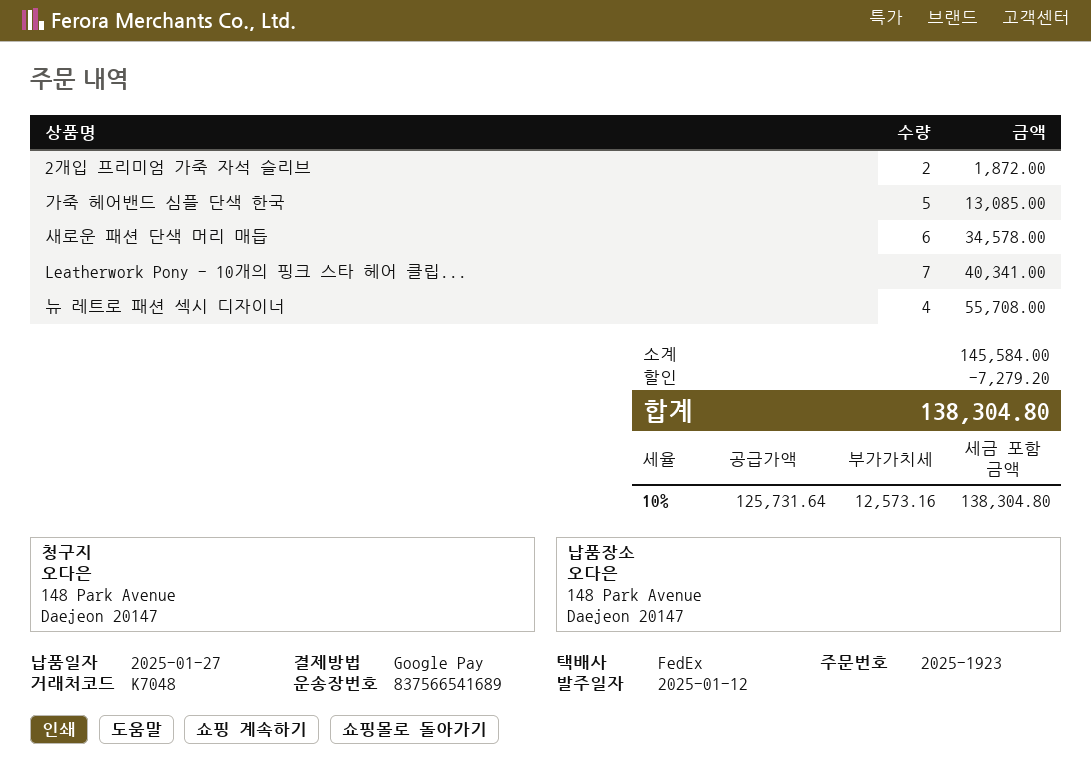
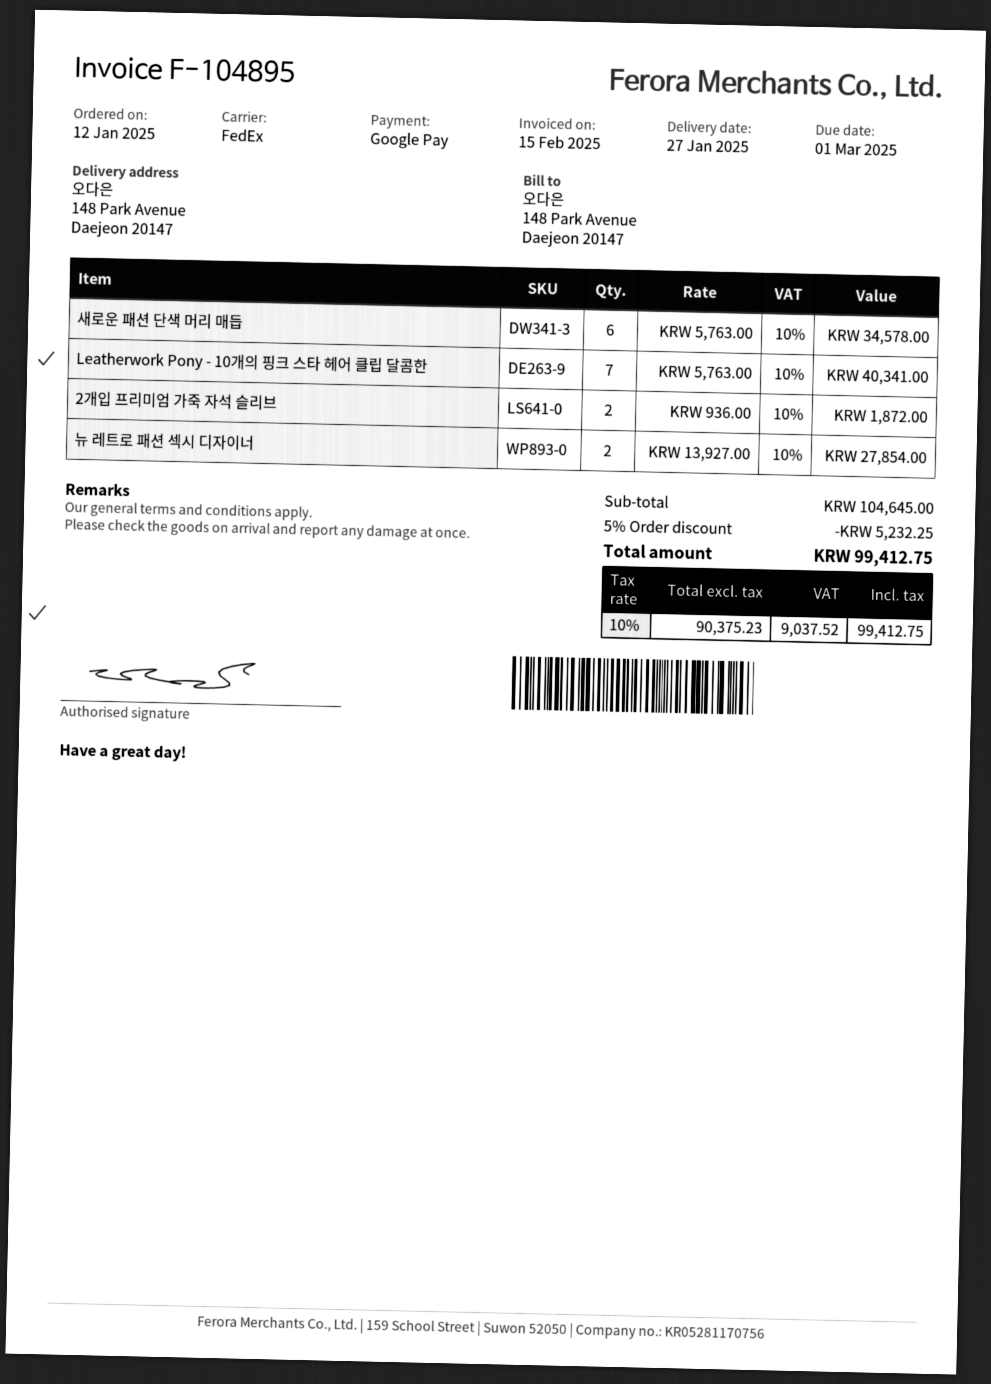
가죽 헤어밴드 심플 단색 한국: 5 for 13085.00 -> none
뉴 레트로 패션 섹시 디자이너: 4 for 55708.00 -> 2 for 27854.00
subtotal: 145584.00 -> 104645.00
discount: 7279.20 -> 5232.25
net: 125731.64 -> 90375.23
tax: 10% = 12573.16 -> 10% = 9037.52
total: 138304.80 -> 99412.75

